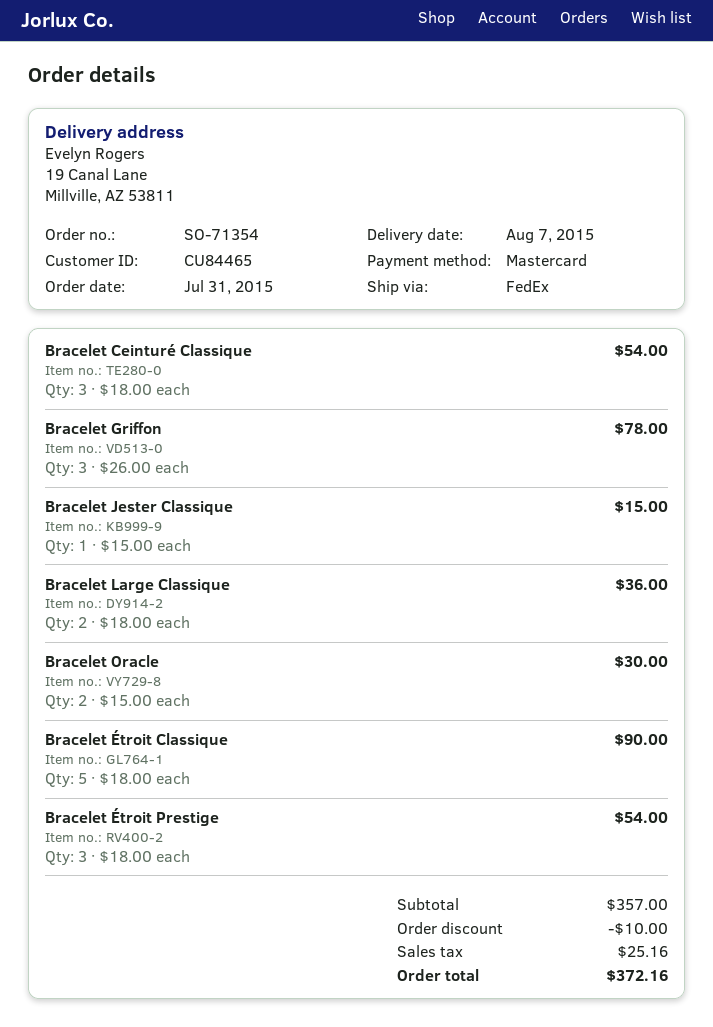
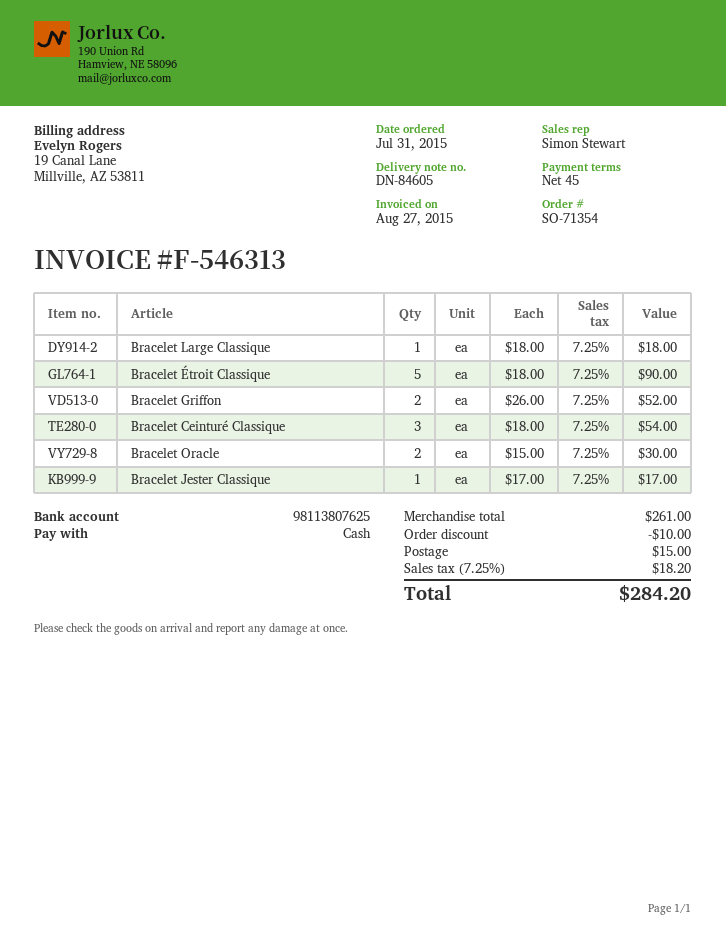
payment method: Mastercard -> cash
Bracelet Griffon: 3 x 26.00 = 78.00 -> 2 x 26.00 = 52.00
Bracelet Jester Classique: 1 x 15.00 = 15.00 -> 1 x 17.00 = 17.00
Bracelet Large Classique: 2 x 18.00 = 36.00 -> 1 x 18.00 = 18.00
Bracelet Étroit Prestige: 3 x 18.00 = 54.00 -> none
subtotal: 357.00 -> 261.00
shipping: none -> 15.00
tax: 25.16 -> 18.20
total: 372.16 -> 284.20

